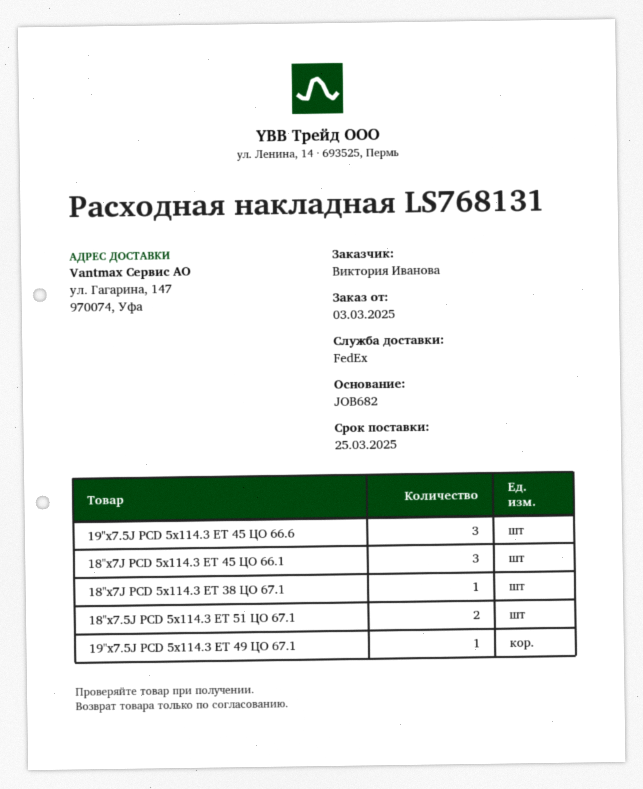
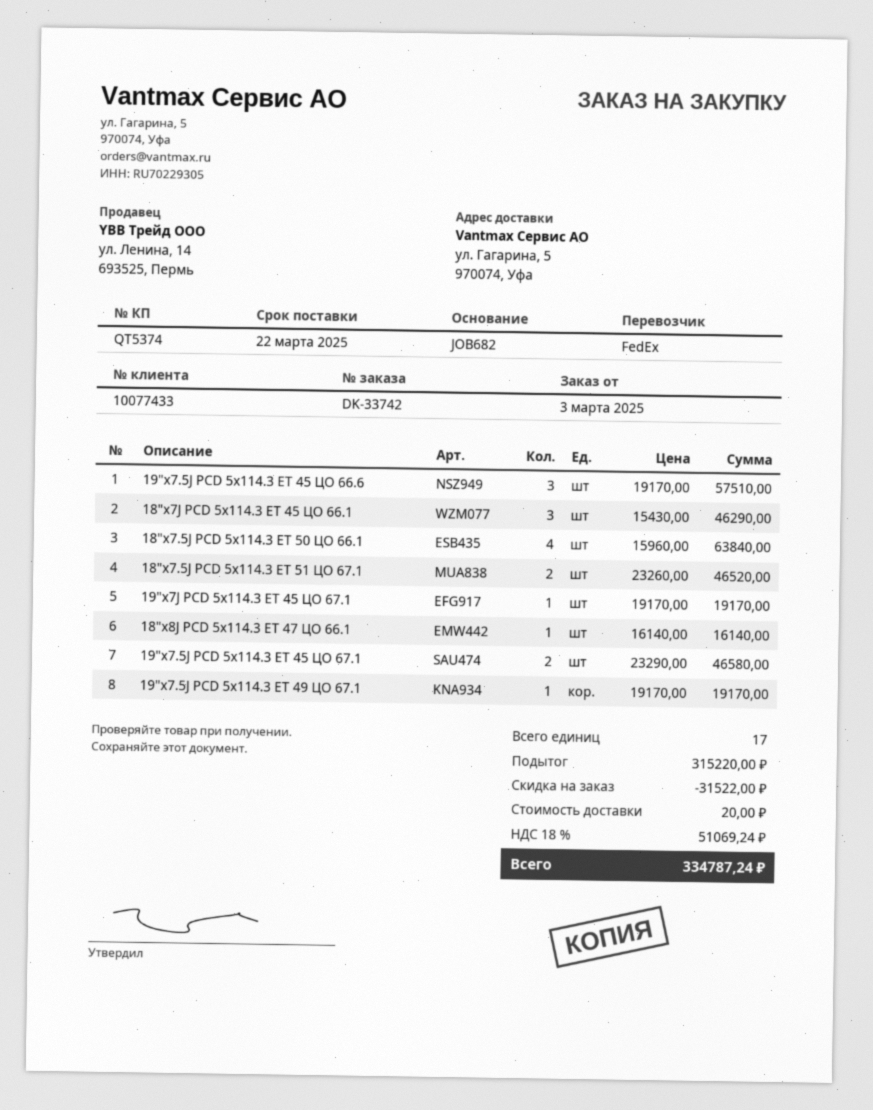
delivery date: 2025-03-25 -> 2025-03-22
ship to: ул. Гагарина, 147, 970074, Уфа -> ул. Гагарина, 5, 970074, Уфа
18"x7J PCD 5x114.3 ЕТ 38 ЦО 67.1: 1 -> none
18"x7.5J PCD 5x114.3 ЕТ 50 ЦО 66.1: none -> 4
19"x7J PCD 5x114.3 ЕТ 45 ЦО 67.1: none -> 1
18"x8J PCD 5x114.3 ЕТ 47 ЦО 66.1: none -> 1
19"x7.5J PCD 5x114.3 ЕТ 45 ЦО 67.1: none -> 2

